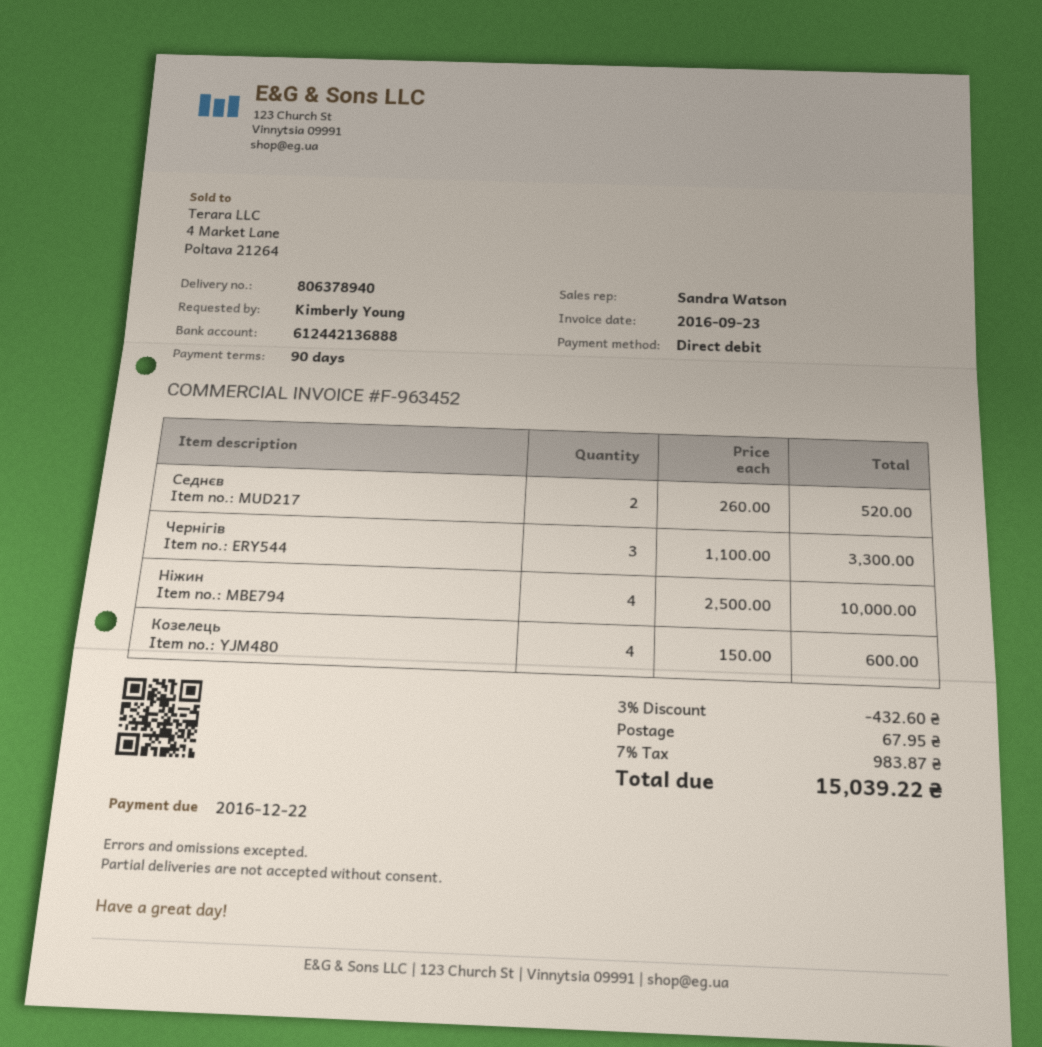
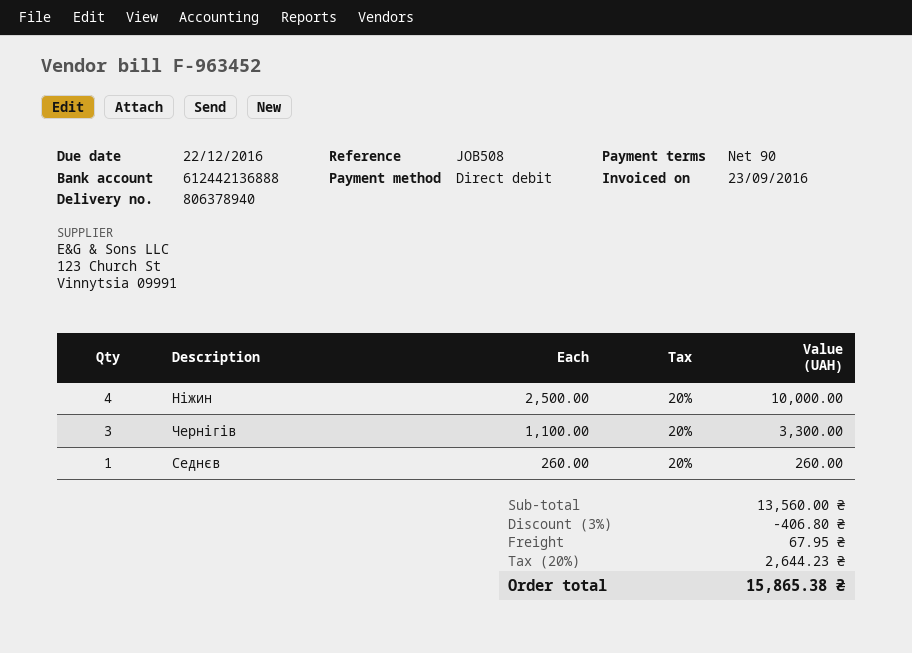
Седнєв: 2 x 260.00 = 520.00 -> 1 x 260.00 = 260.00
Козелець: 4 x 150.00 = 600.00 -> none
discount: 3% = 432.60 -> 3% = 406.80
tax: 7% = 983.87 -> 20% = 2644.23
total: 15039.22 -> 15865.38

